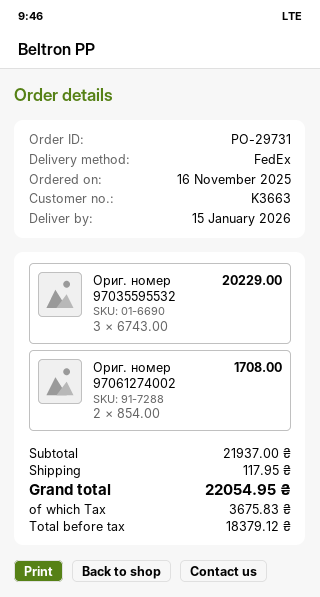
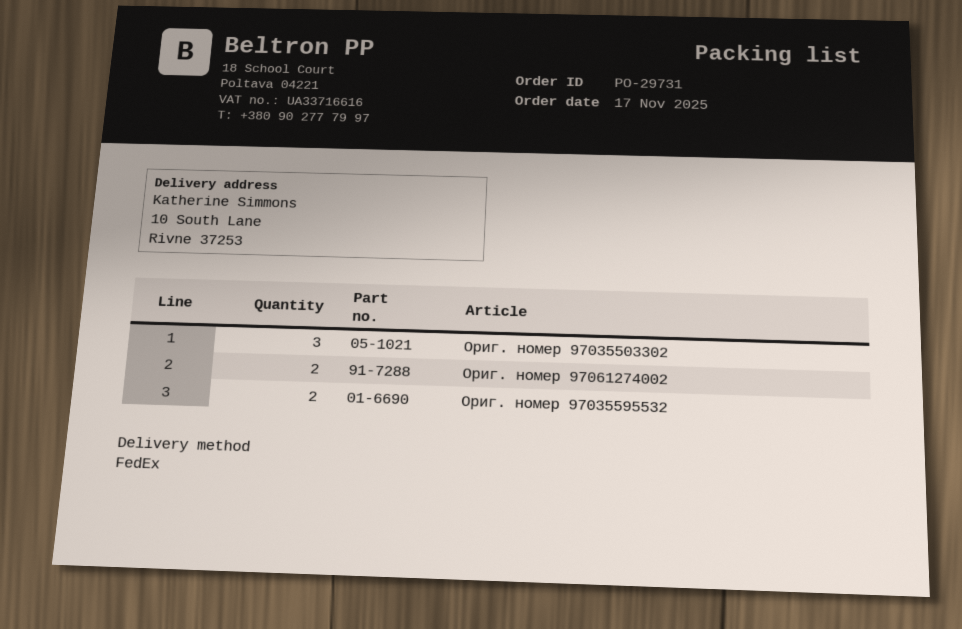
order date: 2025-11-16 -> 2025-11-17
Ориг. номер 97035595532: 3 -> 2
Ориг. номер 97035503302: none -> 3

